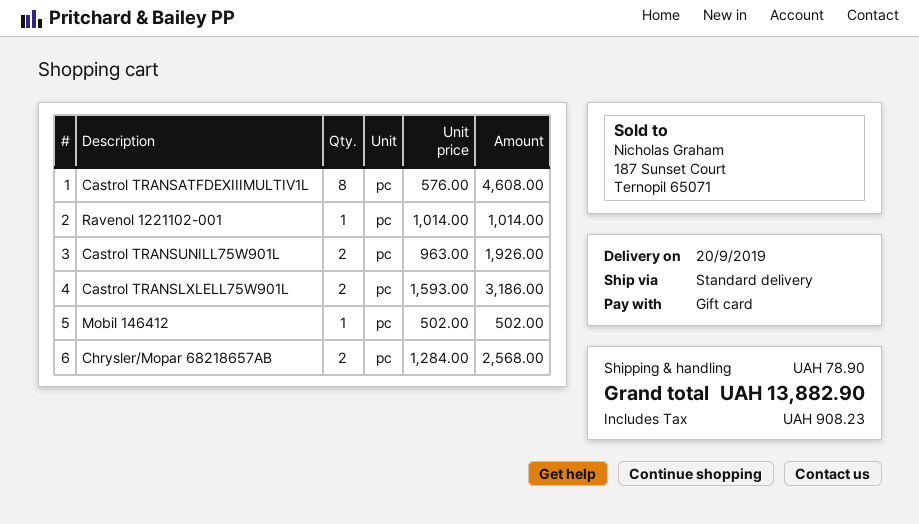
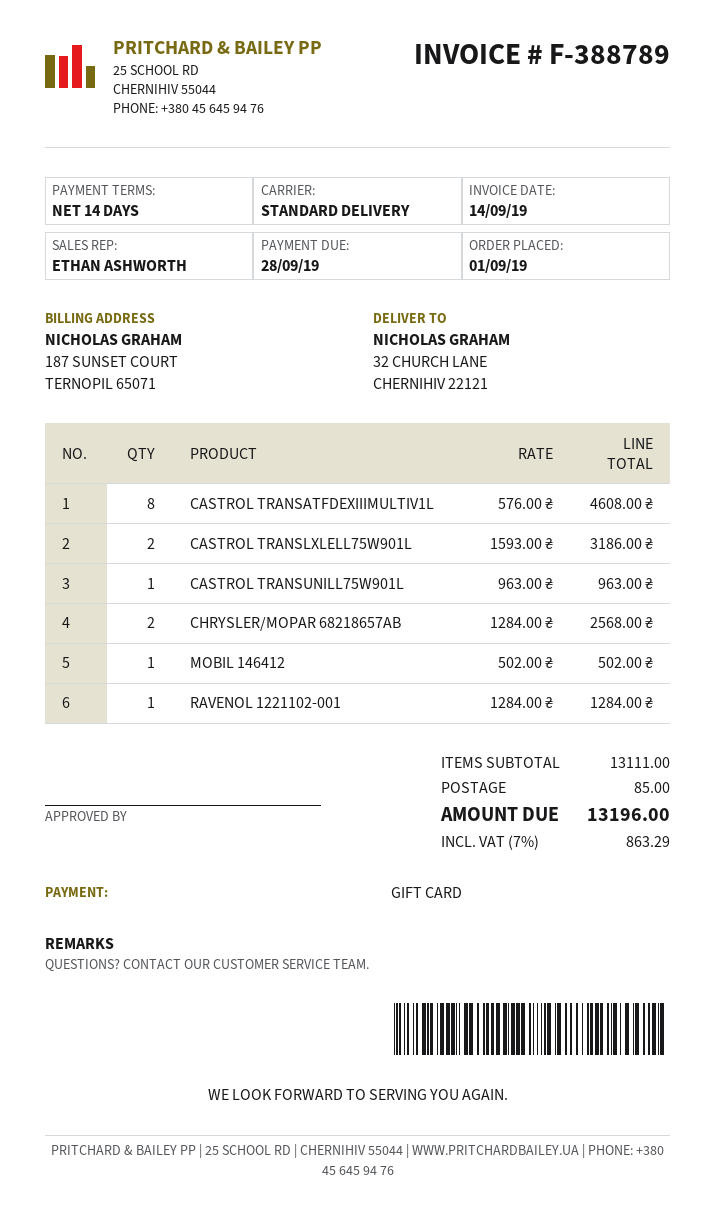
Ravenol 1221102-001: 1 x 1014.00 = 1014.00 -> 1 x 1284.00 = 1284.00
Castrol TRANSUNILL75W901L: 2 x 963.00 = 1926.00 -> 1 x 963.00 = 963.00
shipping: 78.90 -> 85.00
tax: 908.23 -> 863.29
total: 13882.90 -> 13196.00

